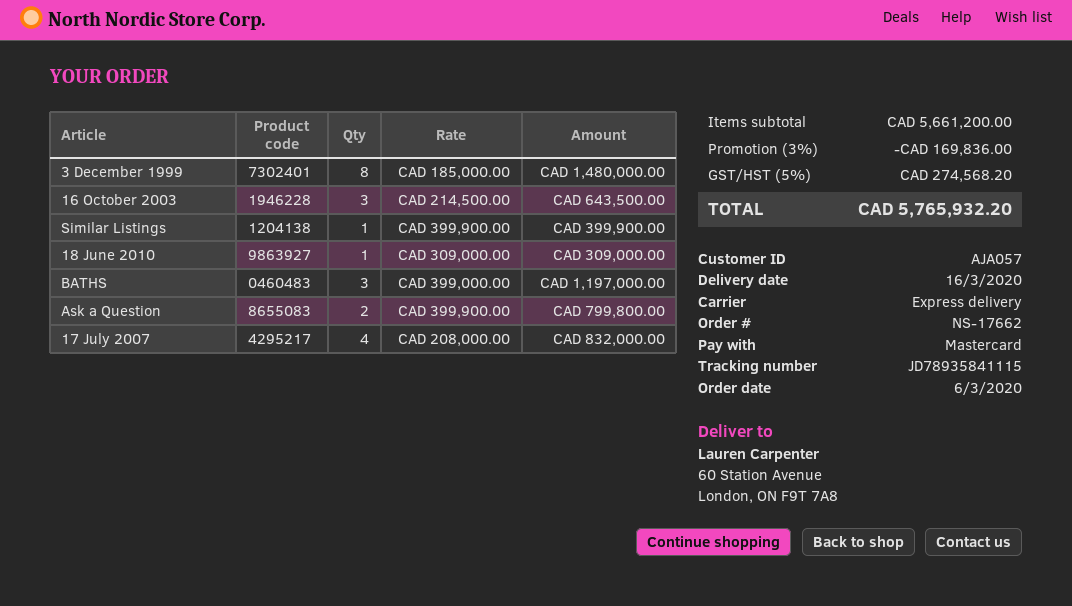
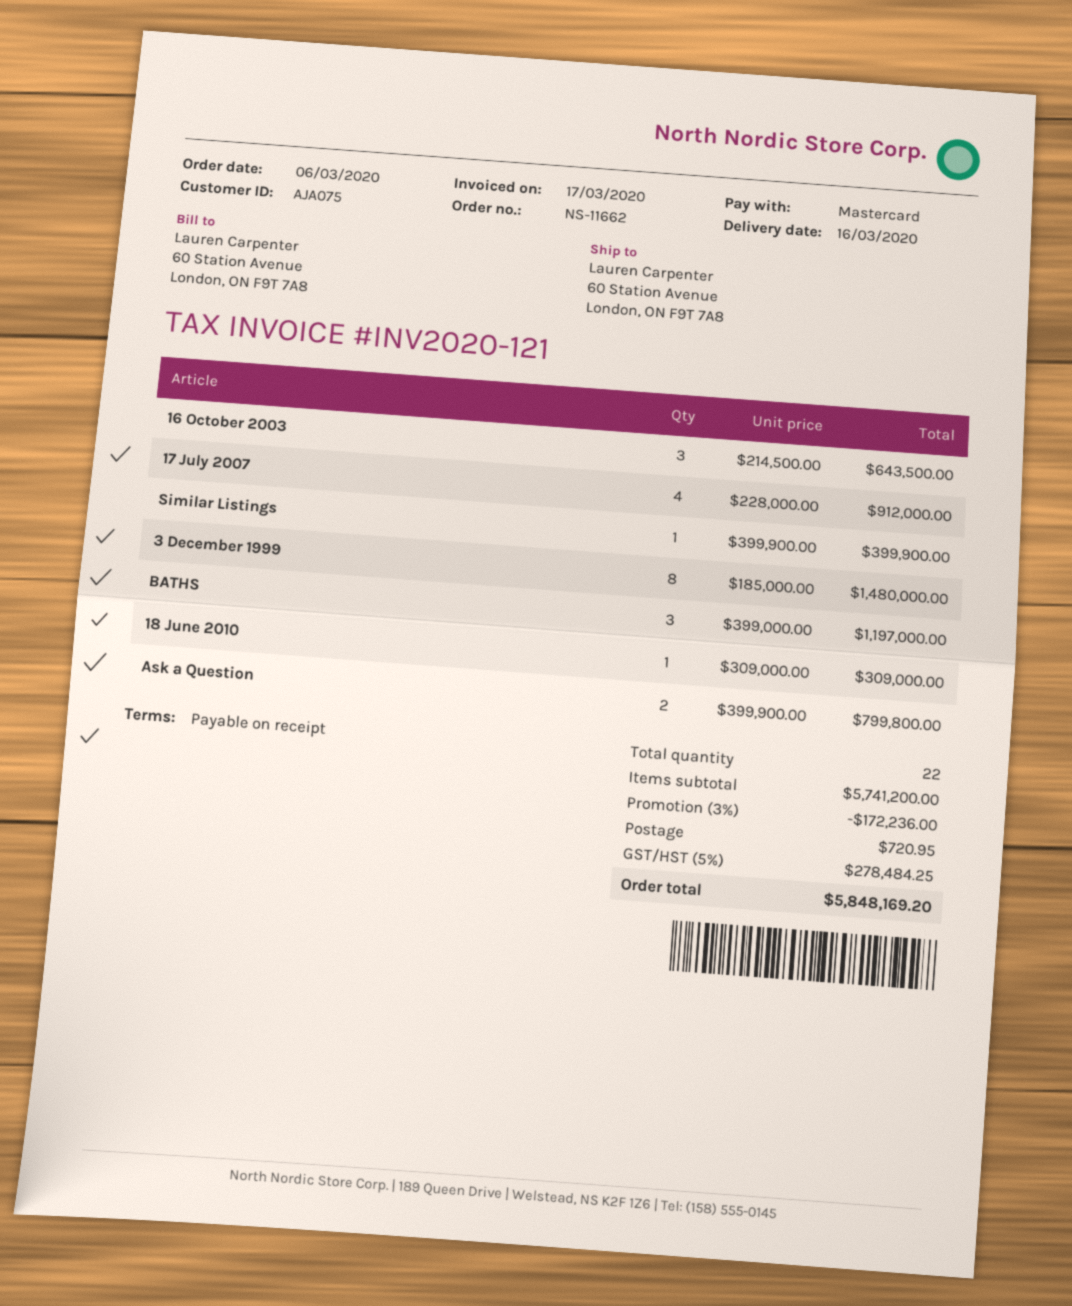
order number: NS-17662 -> NS-11662
customer number: AJA057 -> AJA075
17 July 2007: 4 x 208000.00 = 832000.00 -> 4 x 228000.00 = 912000.00
subtotal: 5661200.00 -> 5741200.00
discount: 3% = 169836.00 -> 3% = 172236.00
shipping: none -> 720.95
tax: 5% = 274568.20 -> 5% = 278484.25
total: 5765932.20 -> 5848169.20

